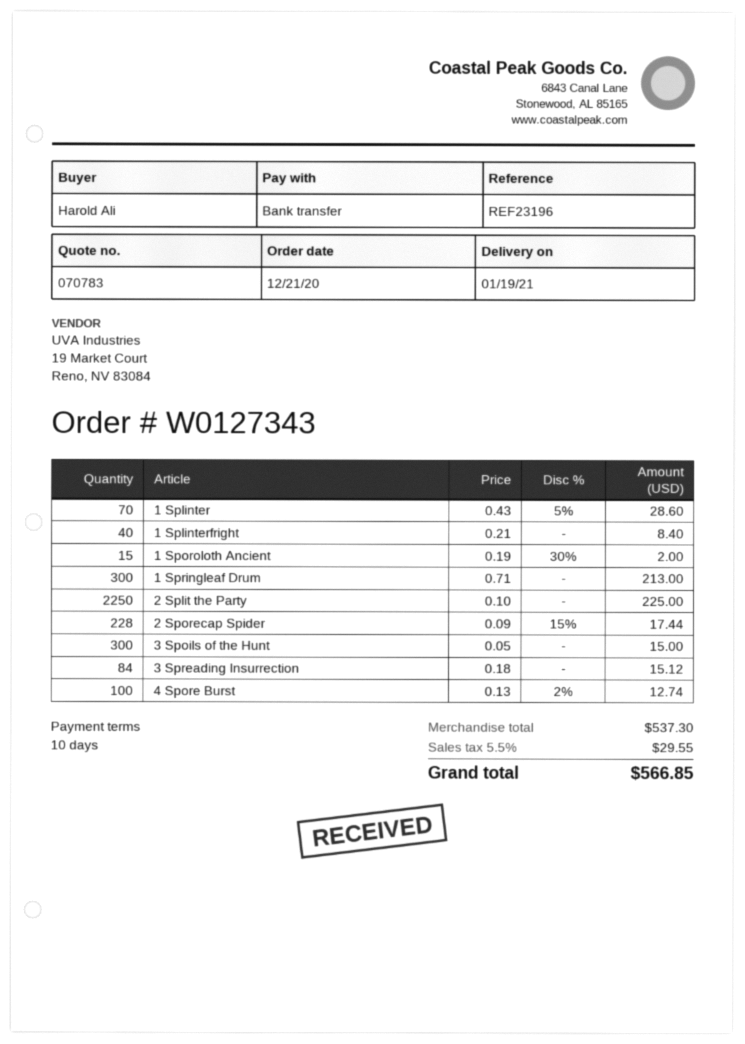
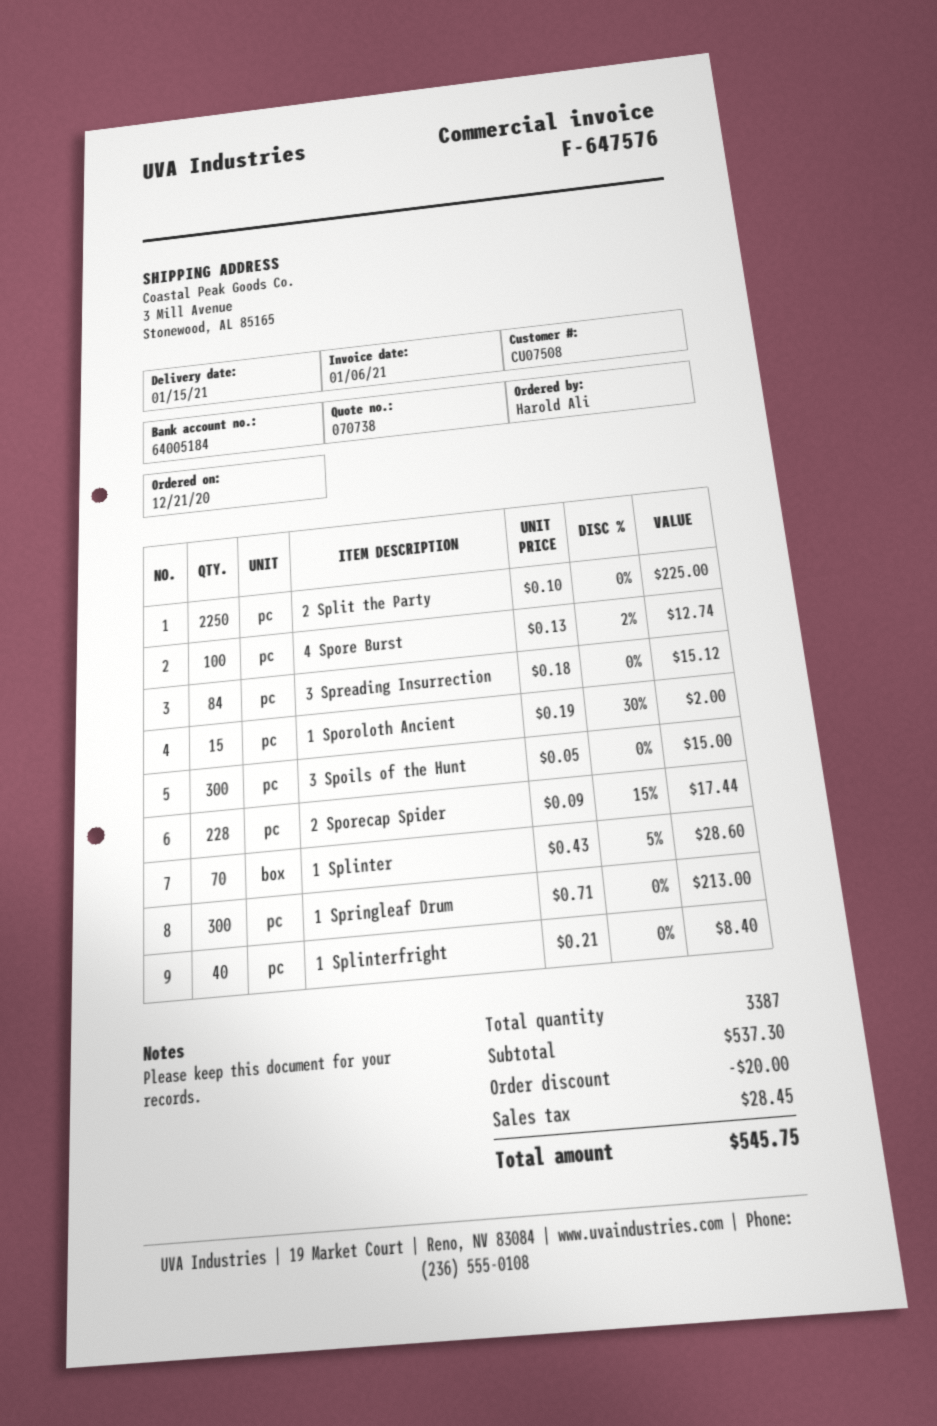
quote number: 070783 -> 070738
delivery date: 2021-01-19 -> 2021-01-15
discount: none -> 20.00
tax: 29.55 -> 28.45
total: 566.85 -> 545.75

